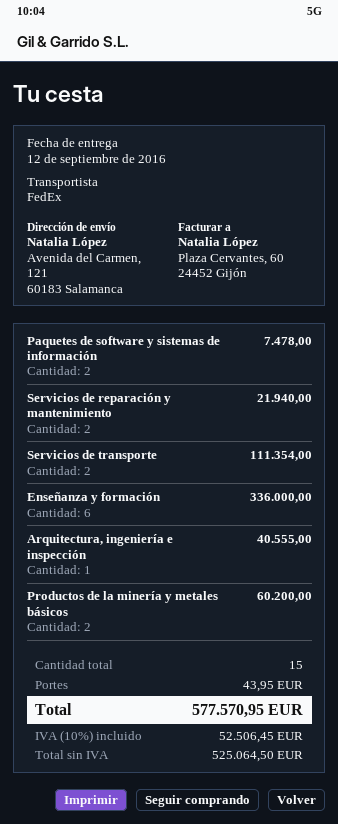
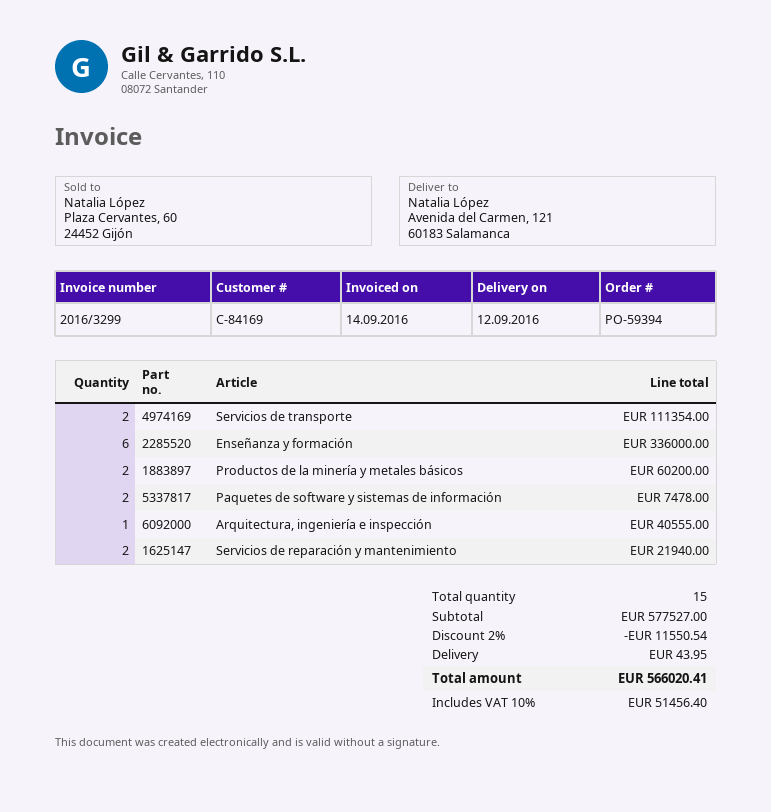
discount: none -> 2% = 11550.54
tax: 10% = 52506.45 -> 10% = 51456.40
total: 577570.95 -> 566020.41

